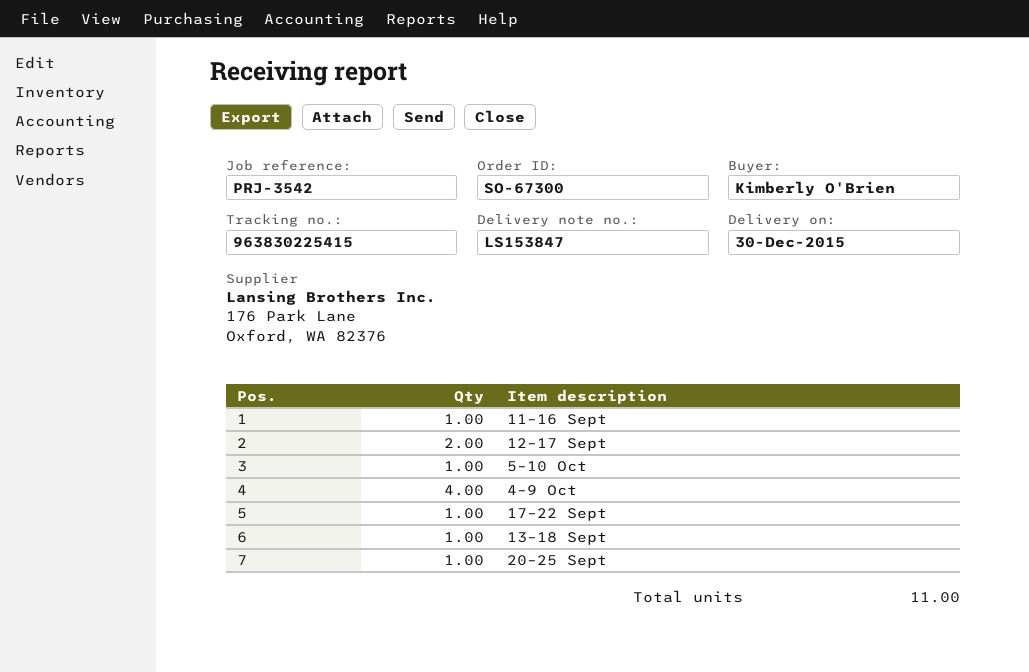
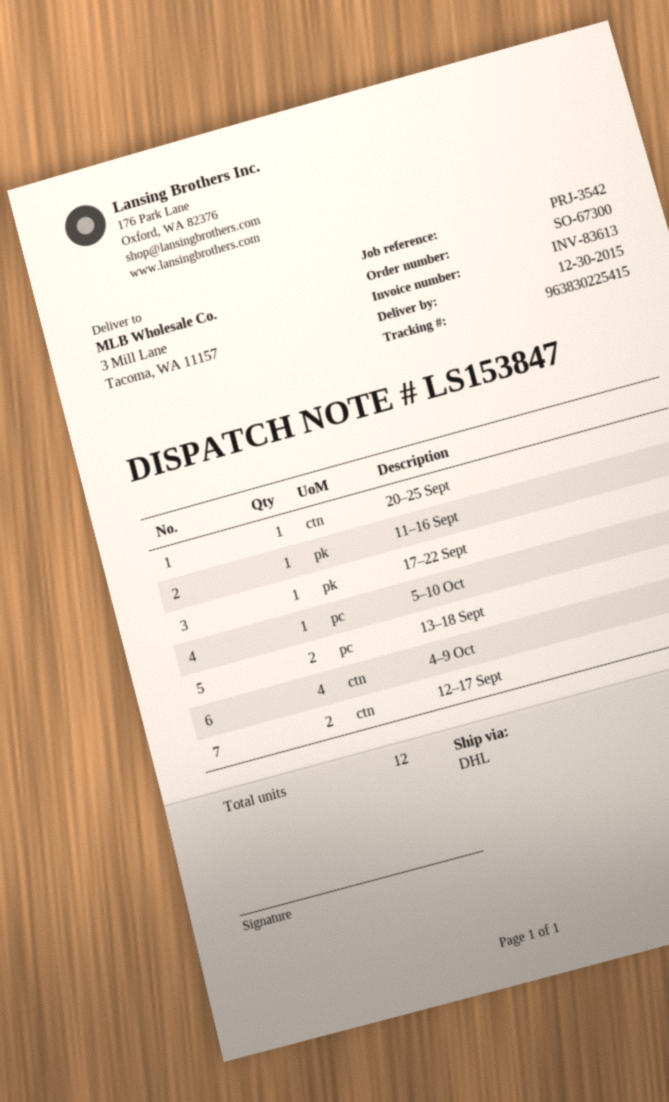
13–18 Sept: 1 -> 2
total quantity: 11 -> 12

